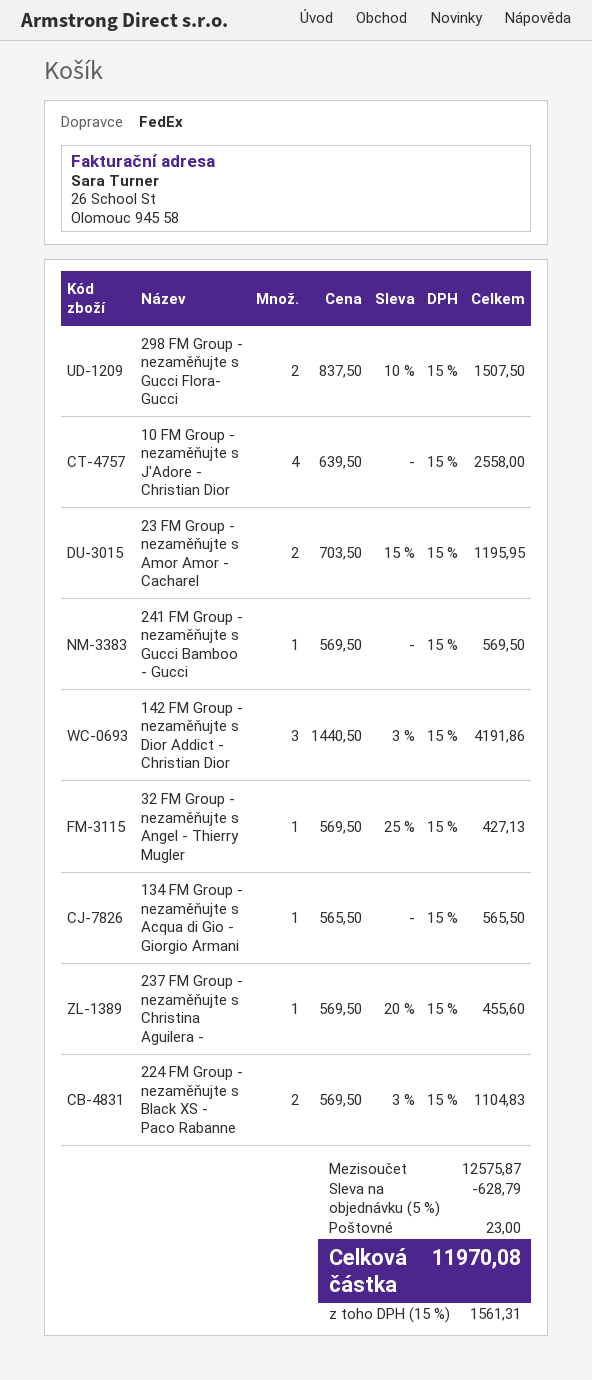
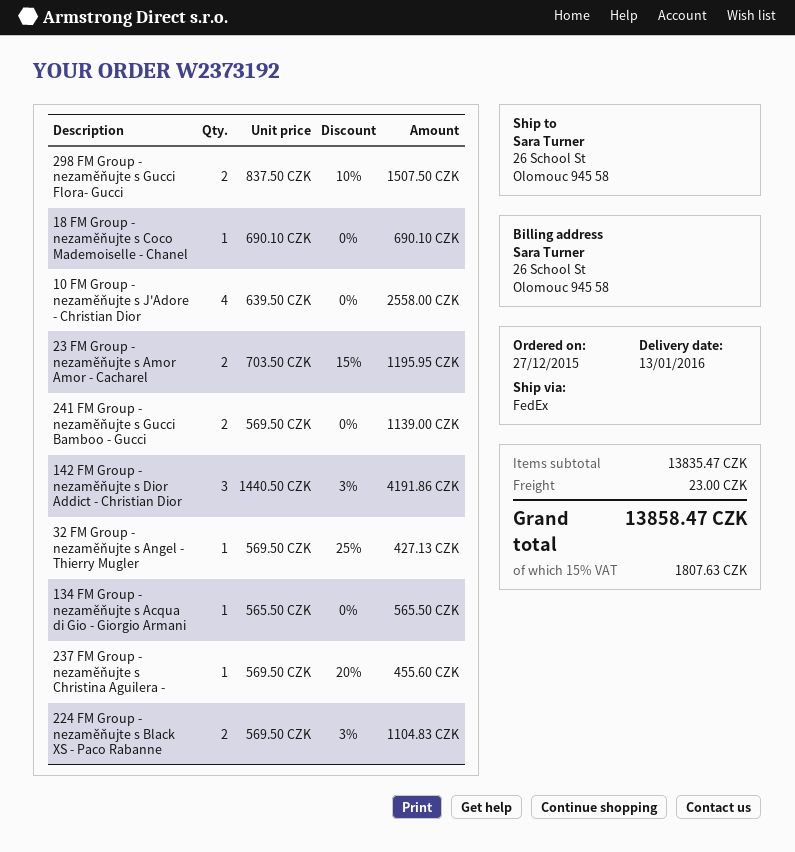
241 FM Group - nezaměňujte s Gucci Bamboo - Gucci: 1 x 569.50 = 569.50 -> 2 x 569.50 = 1139.00
18 FM Group - nezaměňujte s Coco Mademoiselle - Chanel: none -> 1 x 690.10 = 690.10
subtotal: 12575.87 -> 13835.47
discount: 5% = 628.79 -> none
tax: 15% = 1561.31 -> 15% = 1807.63
total: 11970.08 -> 13858.47

